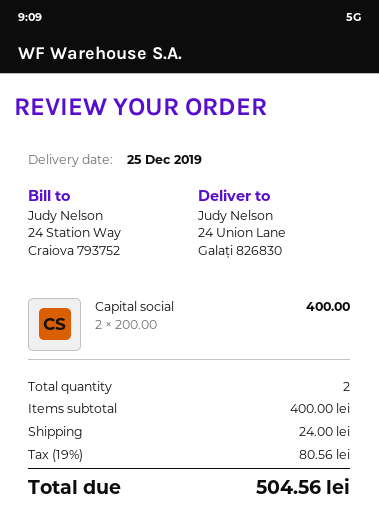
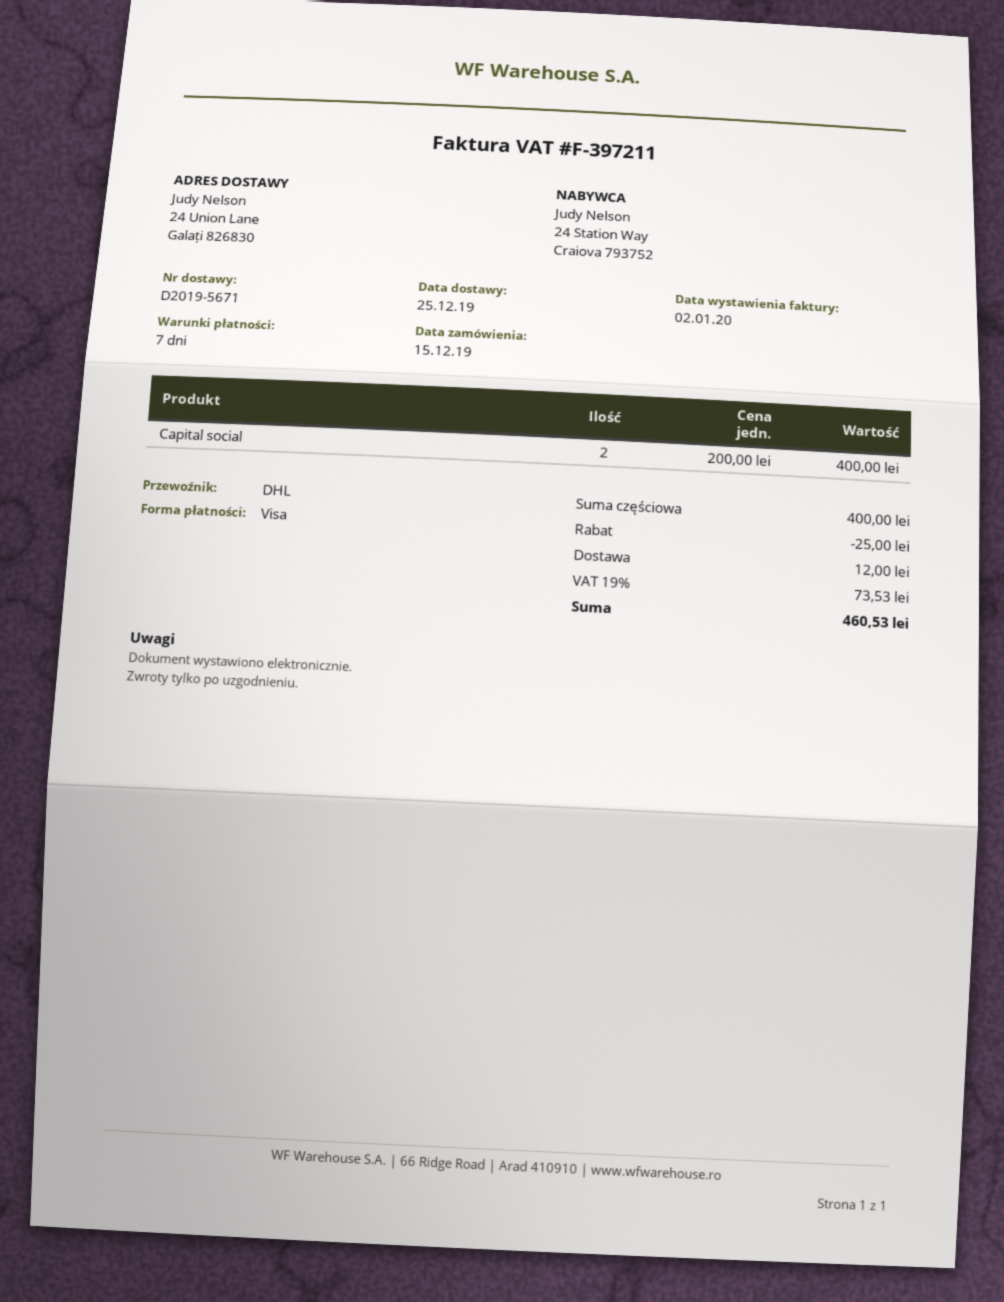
discount: none -> 25.00
shipping: 24.00 -> 12.00
tax: 19% = 80.56 -> 19% = 73.53
total: 504.56 -> 460.53

